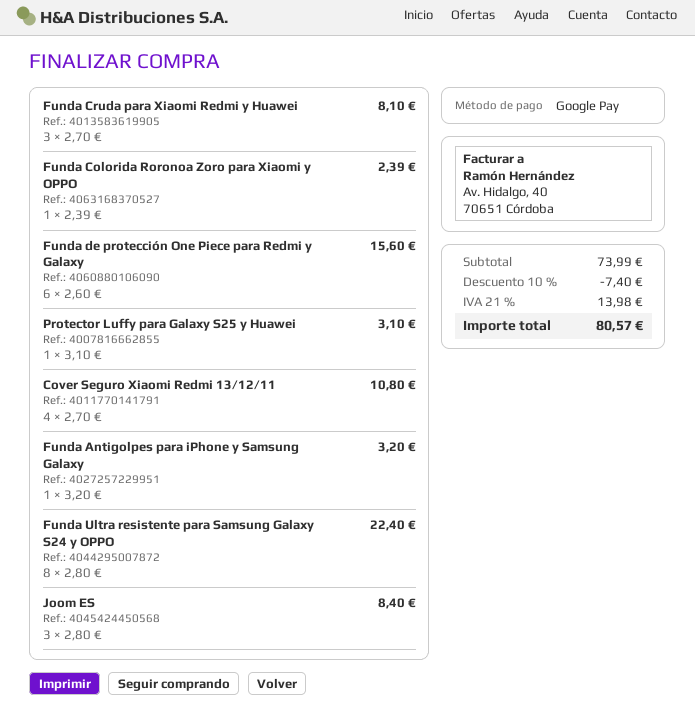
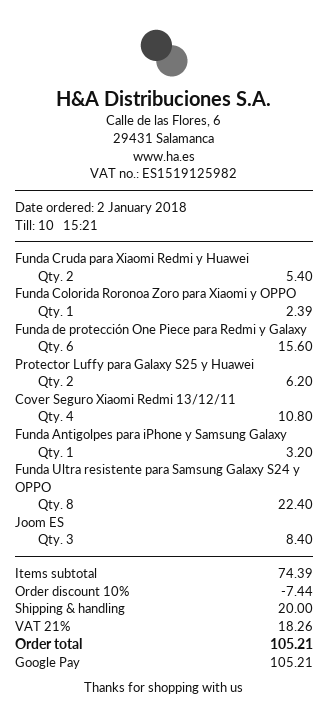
Funda Cruda para Xiaomi Redmi y Huawei: 3 for 8.10 -> 2 for 5.40
Protector Luffy para Galaxy S25 y Huawei: 1 for 3.10 -> 2 for 6.20
subtotal: 73.99 -> 74.39
discount: 10% = 7.40 -> 10% = 7.44
shipping: none -> 20.00
tax: 21% = 13.98 -> 21% = 18.26
total: 80.57 -> 105.21

